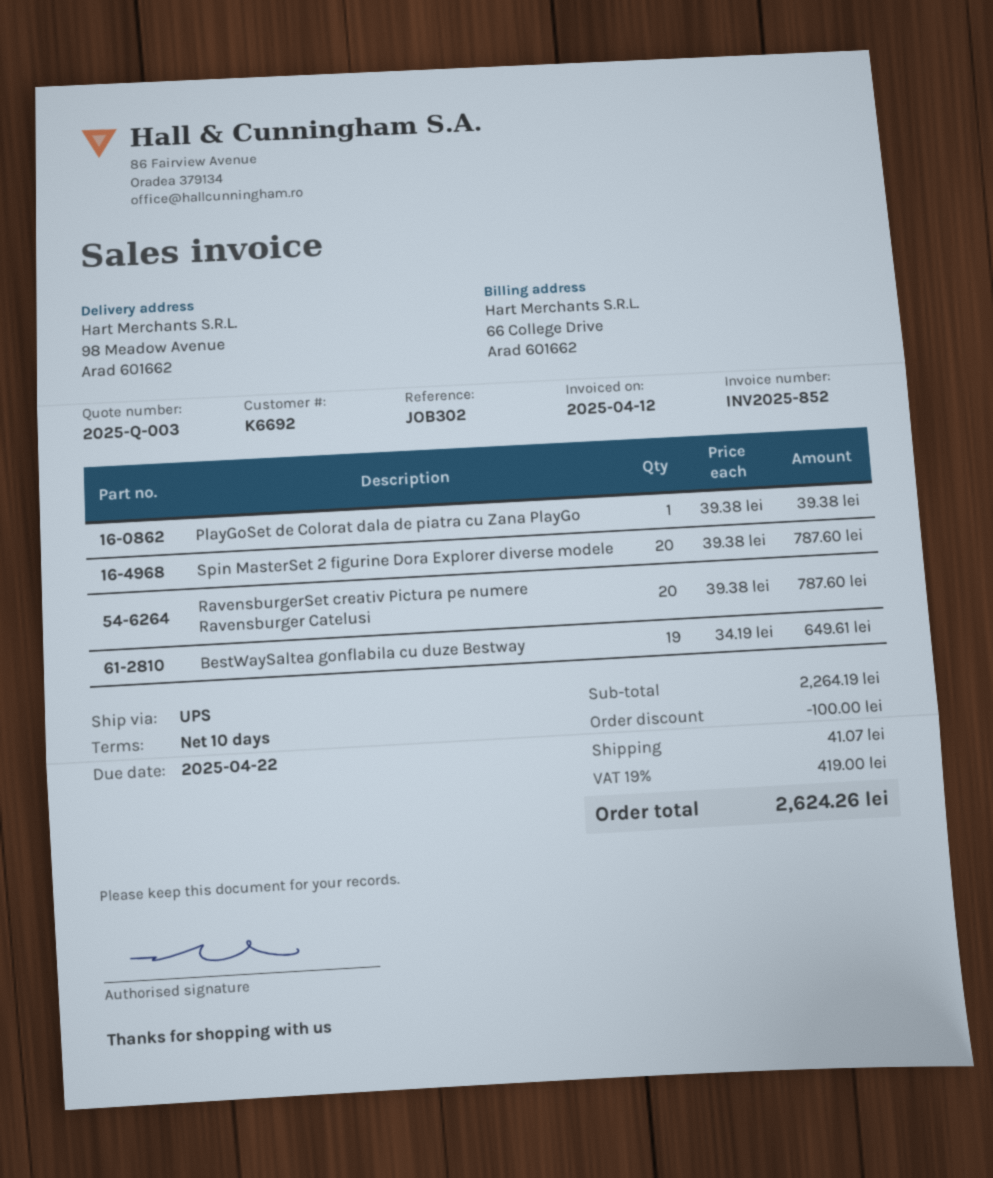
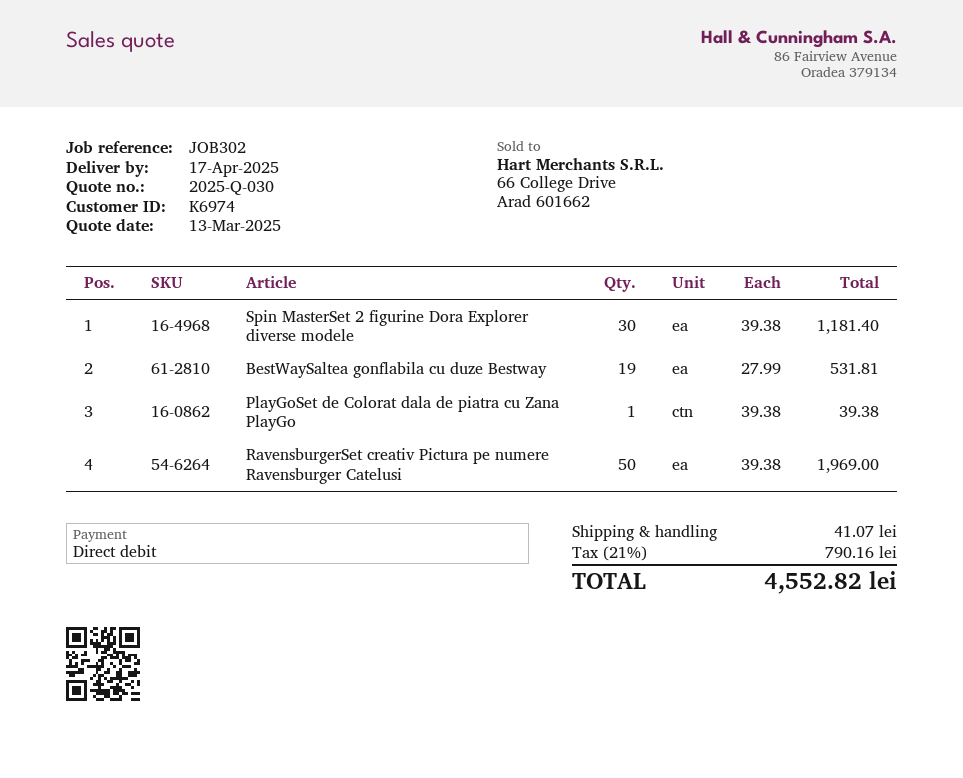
quote number: 2025-Q-003 -> 2025-Q-030
customer number: K6692 -> K6974
Spin MasterSet 2 figurine Dora Explorer diverse modele: 20 x 39.38 = 787.60 -> 30 x 39.38 = 1181.40
RavensburgerSet creativ Pictura pe numere Ravensburger Catelusi: 20 x 39.38 = 787.60 -> 50 x 39.38 = 1969.00
BestWaySaltea gonflabila cu duze Bestway: 19 x 34.19 = 649.61 -> 19 x 27.99 = 531.81
discount: 100.00 -> none
tax: 19% = 419.00 -> 21% = 790.16
total: 2624.26 -> 4552.82

